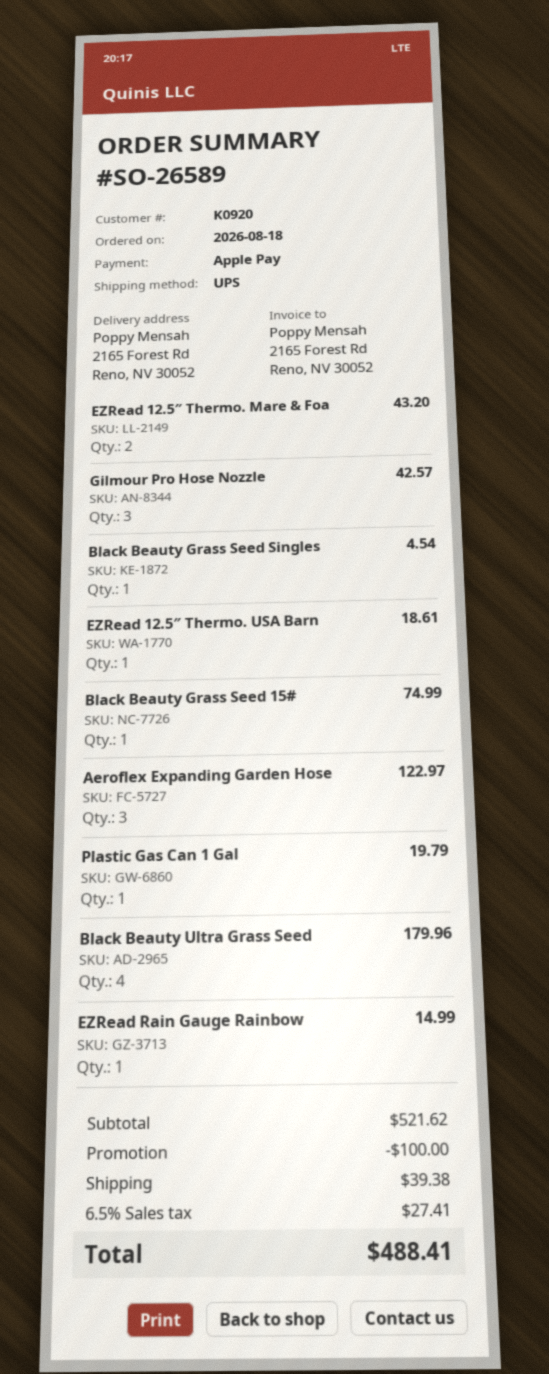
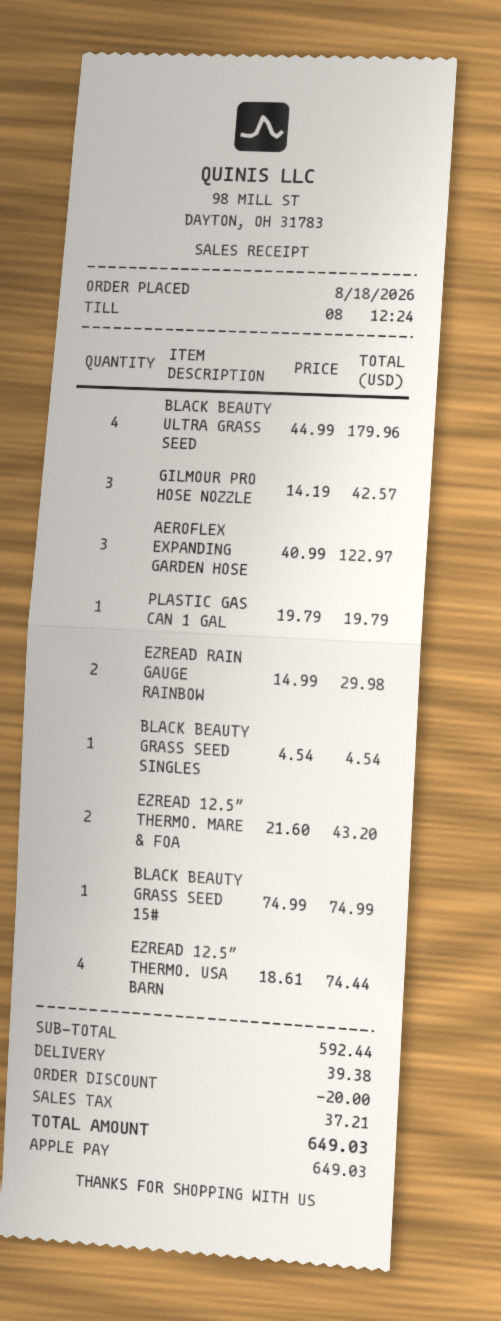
EZRead 12.5″ Thermo. USA Barn: 1 for 18.61 -> 4 for 74.44
EZRead Rain Gauge Rainbow: 1 for 14.99 -> 2 for 29.98
subtotal: 521.62 -> 592.44
discount: 100.00 -> 20.00
tax: 27.41 -> 37.21
total: 488.41 -> 649.03

